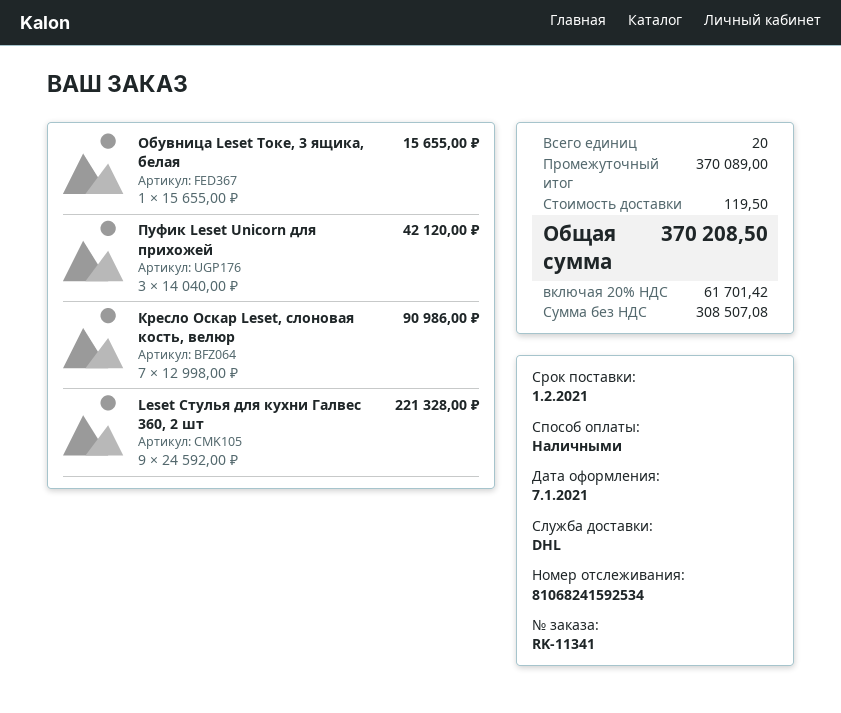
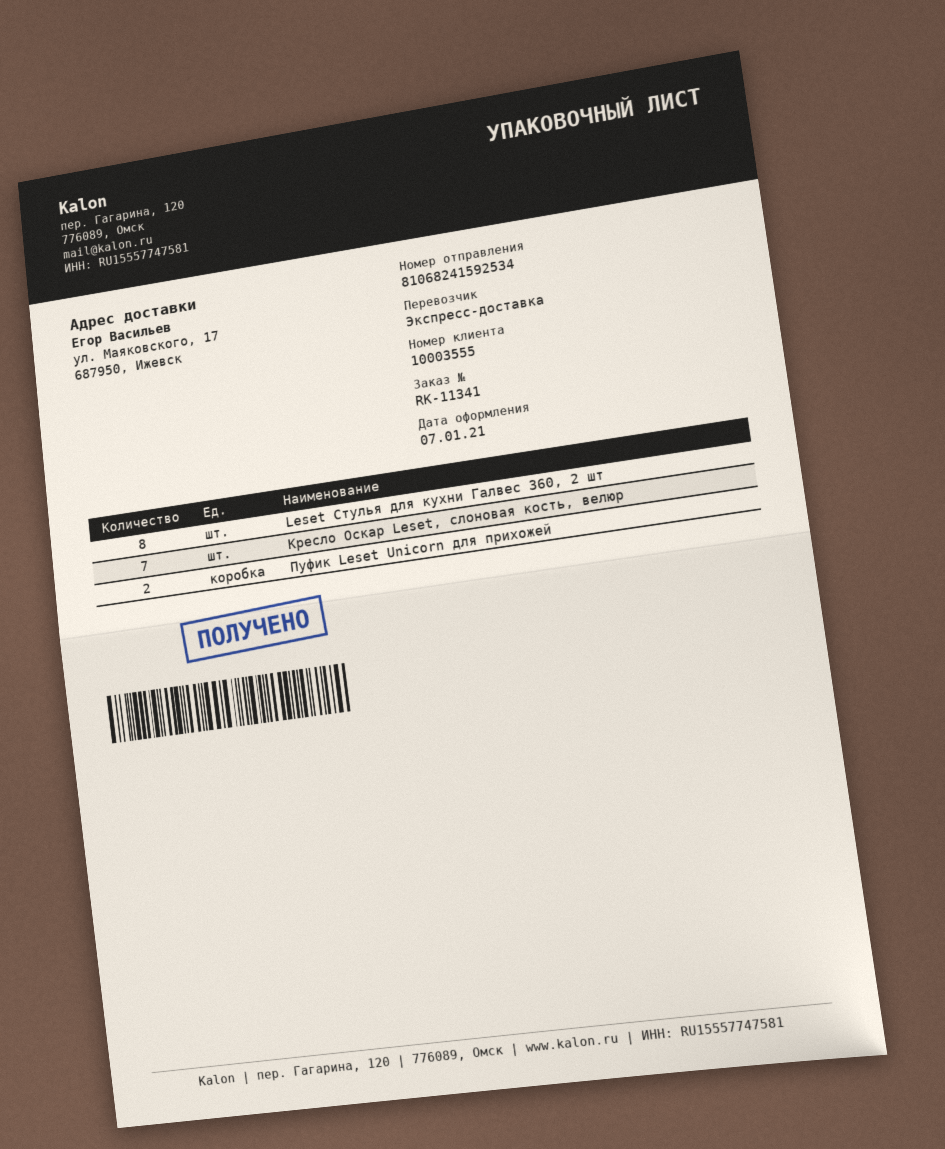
shipping method: DHL -> express
Обувница Leset Токе, 3 ящика, белая: 1 -> none
Пуфик Leset Unicorn для прихожей: 3 -> 2
Leset Стулья для кухни Галвес 360, 2 шт: 9 -> 8

